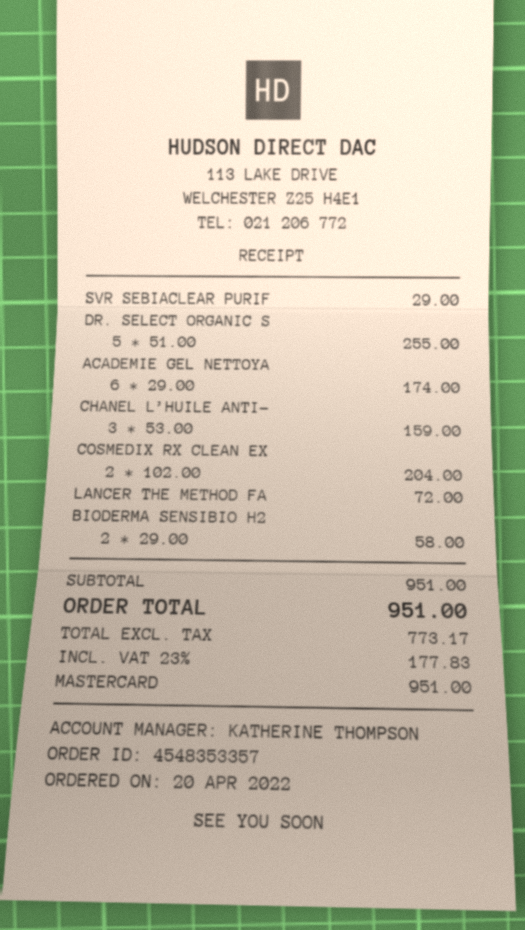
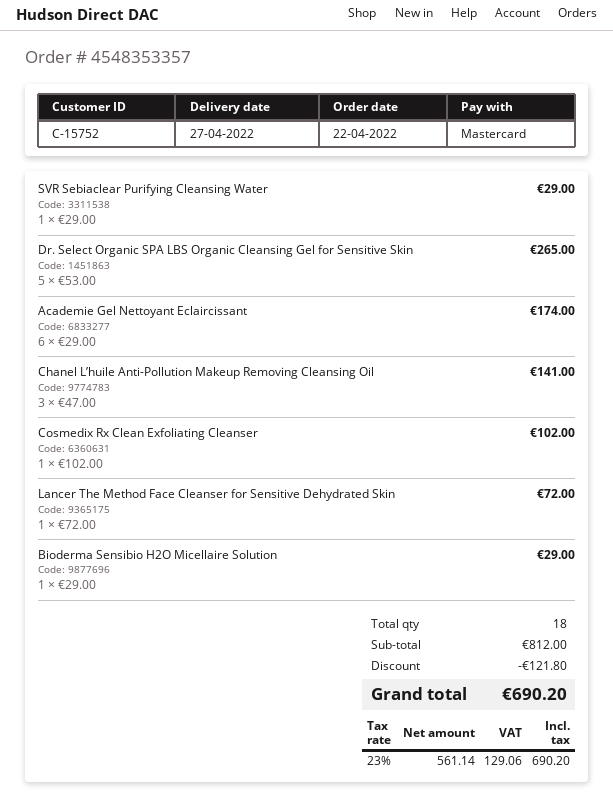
order date: 2022-04-20 -> 2022-04-22
DR. SELECT ORGANIC S: 5 x 51.00 = 255.00 -> 5 x 53.00 = 265.00
CHANEL L’HUILE ANTI-: 3 x 53.00 = 159.00 -> 3 x 47.00 = 141.00
COSMEDIX RX CLEAN EX: 2 x 102.00 = 204.00 -> 1 x 102.00 = 102.00
BIODERMA SENSIBIO H2: 2 x 29.00 = 58.00 -> 1 x 29.00 = 29.00
subtotal: 951.00 -> 812.00
discount: none -> 121.80
net: 773.17 -> 561.14
tax: 23% = 177.83 -> 23% = 129.06
total: 951.00 -> 690.20

